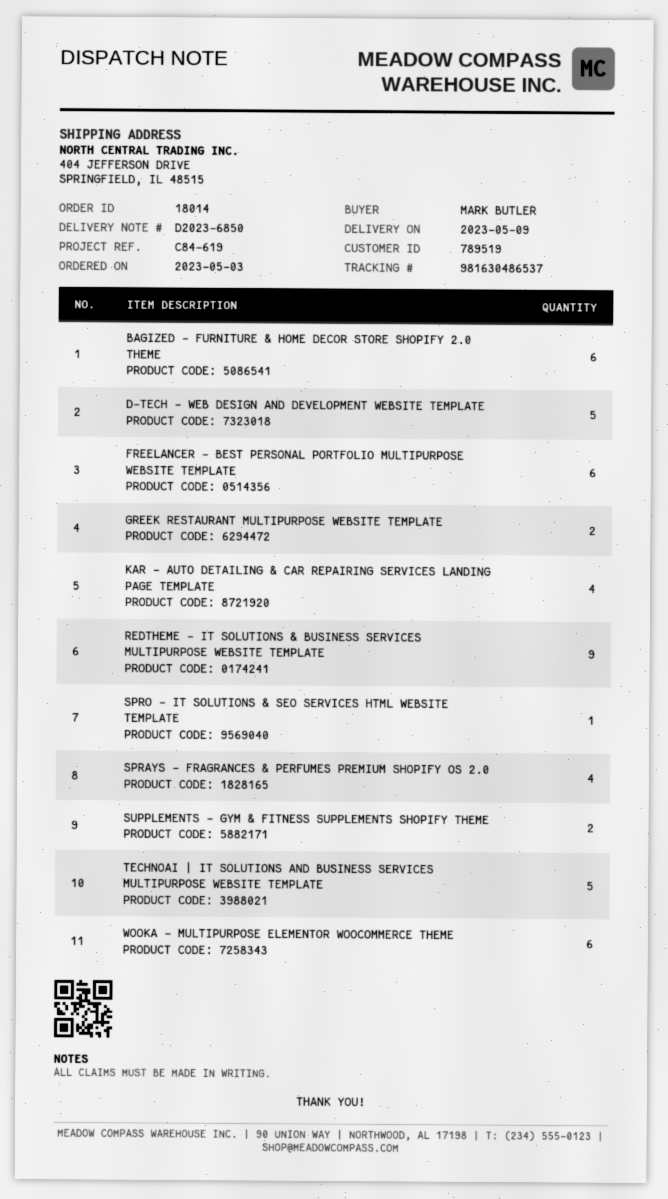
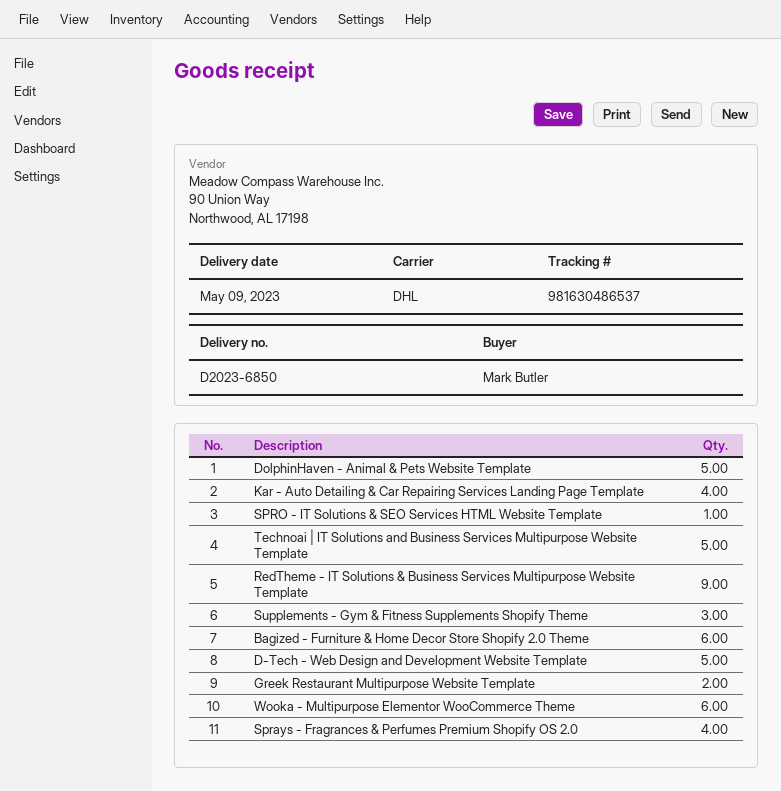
FREELANCER - BEST PERSONAL PORTFOLIO MULTIPURPOSE WEBSITE TEMPLATE: 6 -> none
SUPPLEMENTS - GYM & FITNESS SUPPLEMENTS SHOPIFY THEME: 2 -> 3
DolphinHaven - Animal & Pets Website Template: none -> 5

